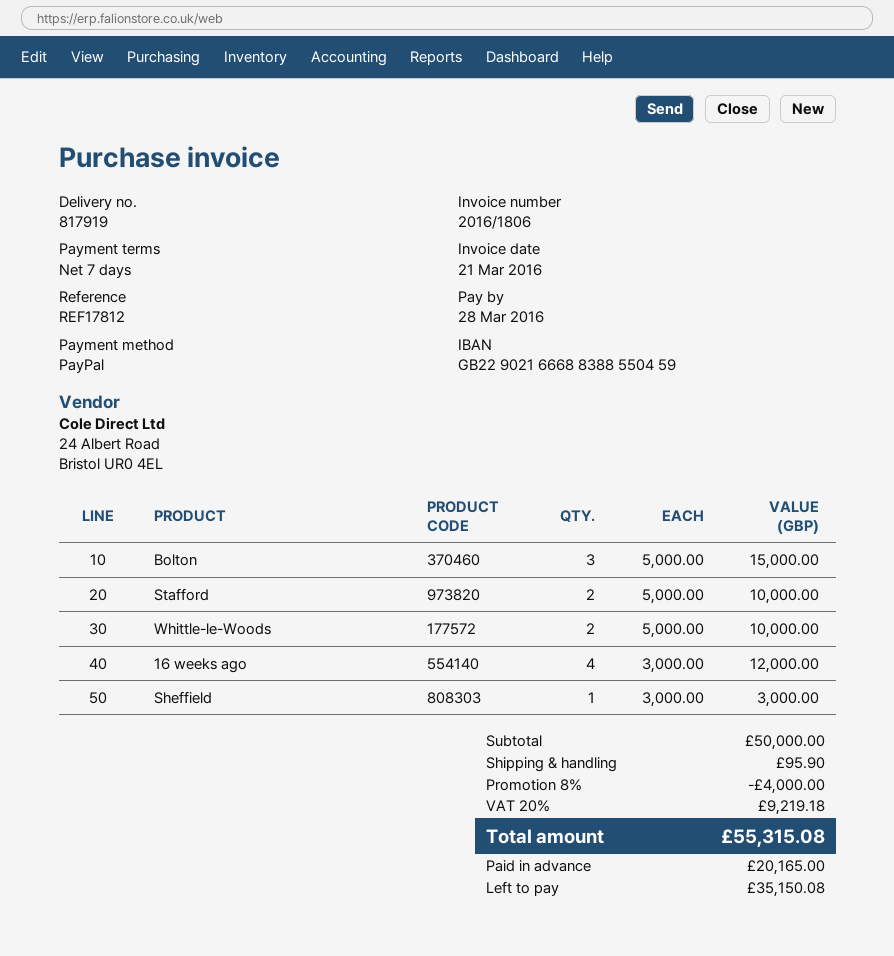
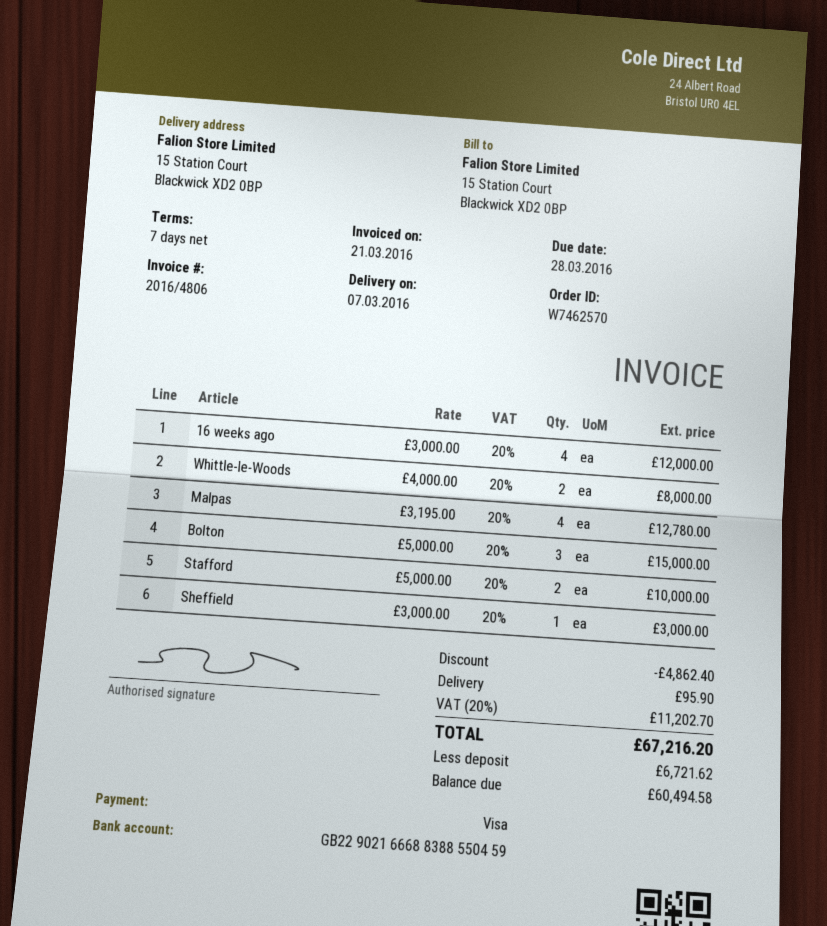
invoice number: 2016/1806 -> 2016/4806
payment method: PayPal -> Visa
Whittle-le-Woods: 2 x 5000.00 = 10000.00 -> 2 x 4000.00 = 8000.00
Malpas: none -> 4 x 3195.00 = 12780.00
discount: 4000.00 -> 4862.40
tax: 20% = 9219.18 -> 20% = 11202.70
total: 55315.08 -> 67216.20
deposit: 20165.00 -> 6721.62
balance: 35150.08 -> 60494.58

